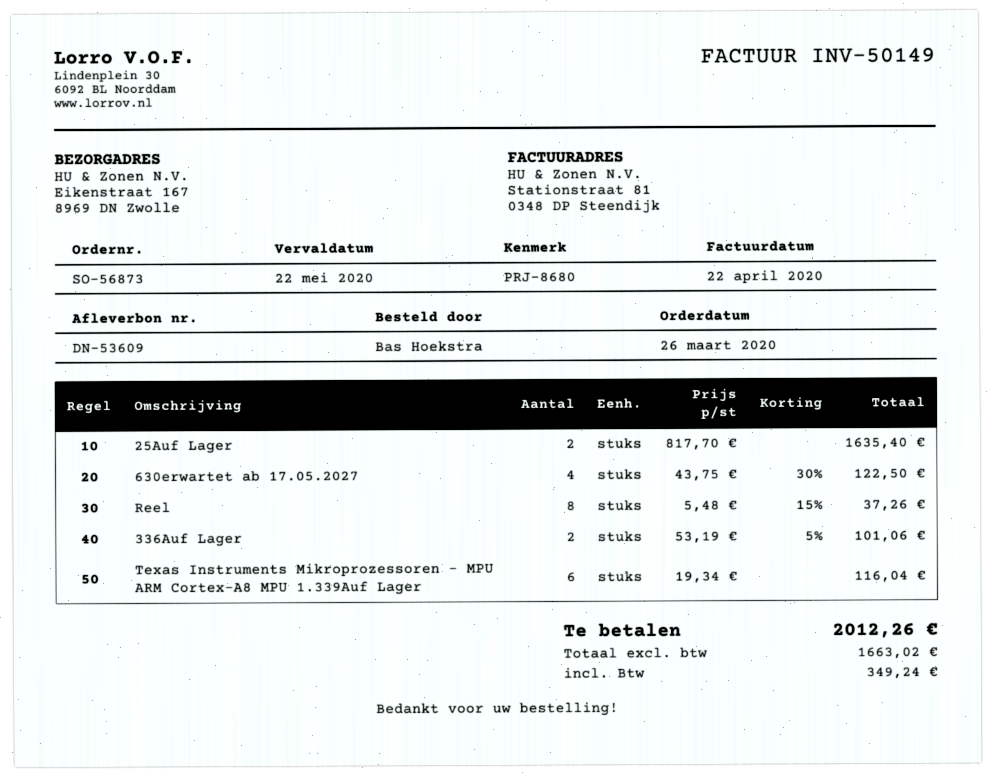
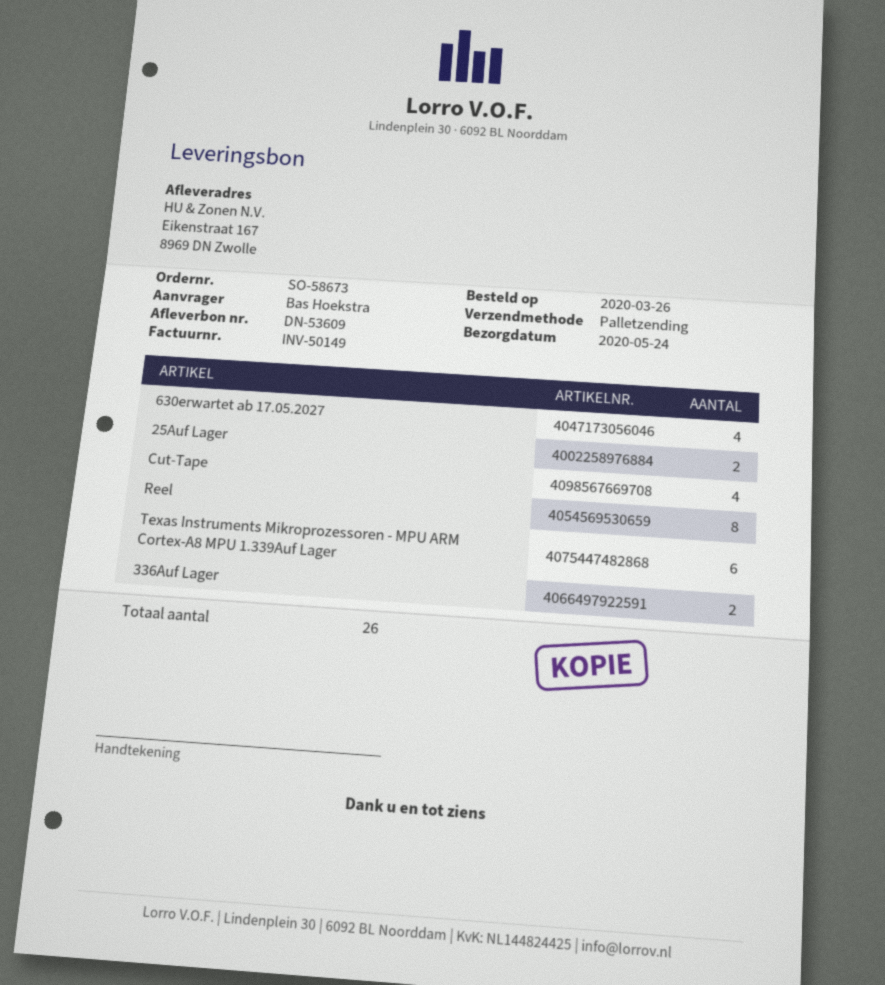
order number: SO-56873 -> SO-58673
Cut-Tape: none -> 4

